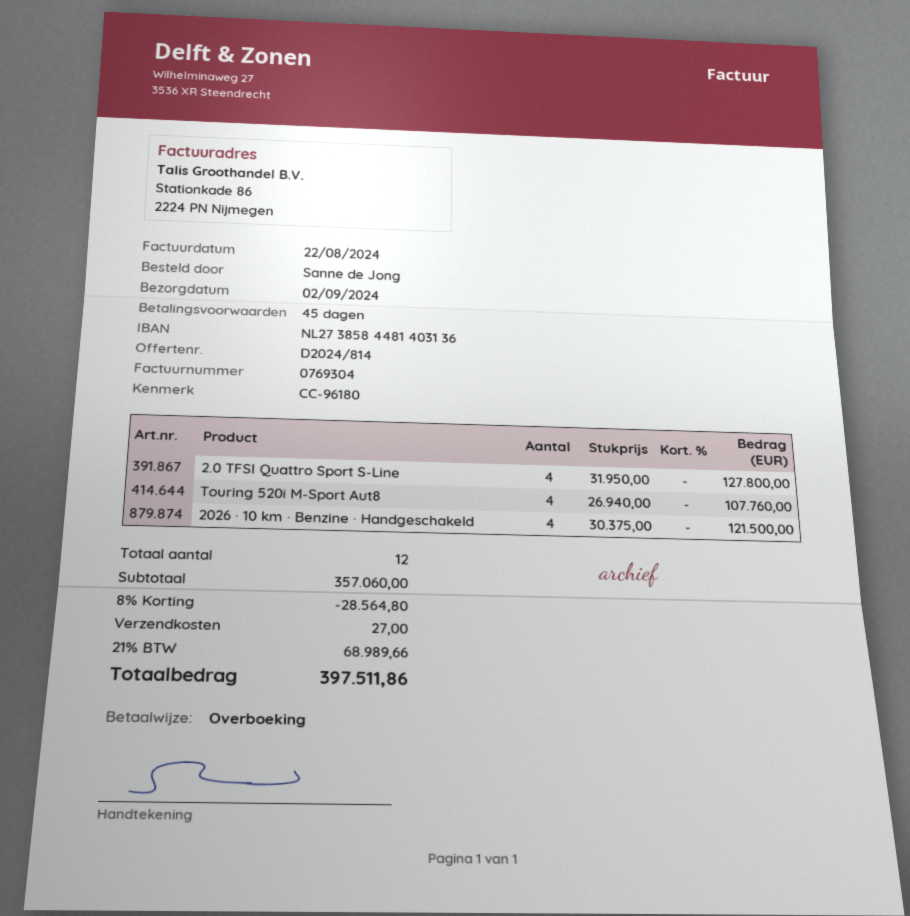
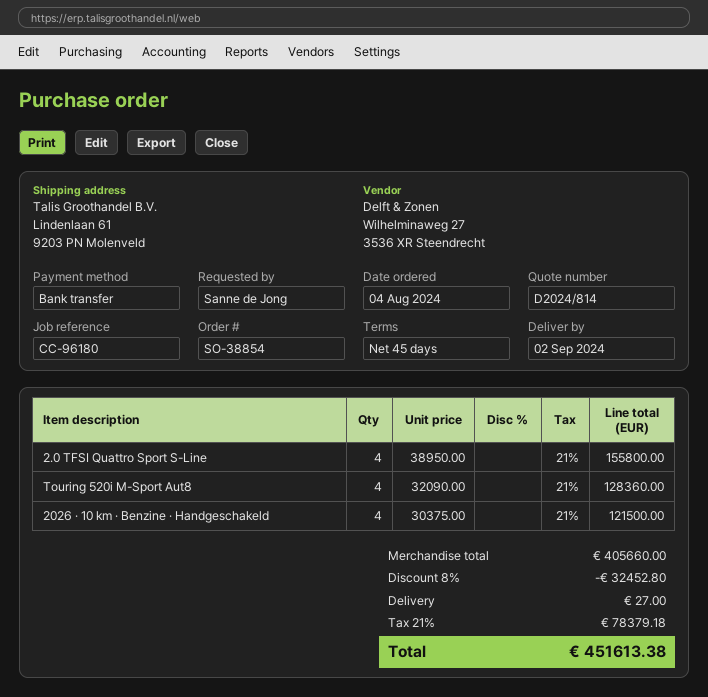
2.0 TFSI Quattro Sport S-Line: 4 x 31950.00 = 127800.00 -> 4 x 38950.00 = 155800.00
Touring 520i M-Sport Aut8: 4 x 26940.00 = 107760.00 -> 4 x 32090.00 = 128360.00
subtotal: 357060.00 -> 405660.00
discount: 8% = 28564.80 -> 8% = 32452.80
tax: 21% = 68989.66 -> 21% = 78379.18
total: 397511.86 -> 451613.38

